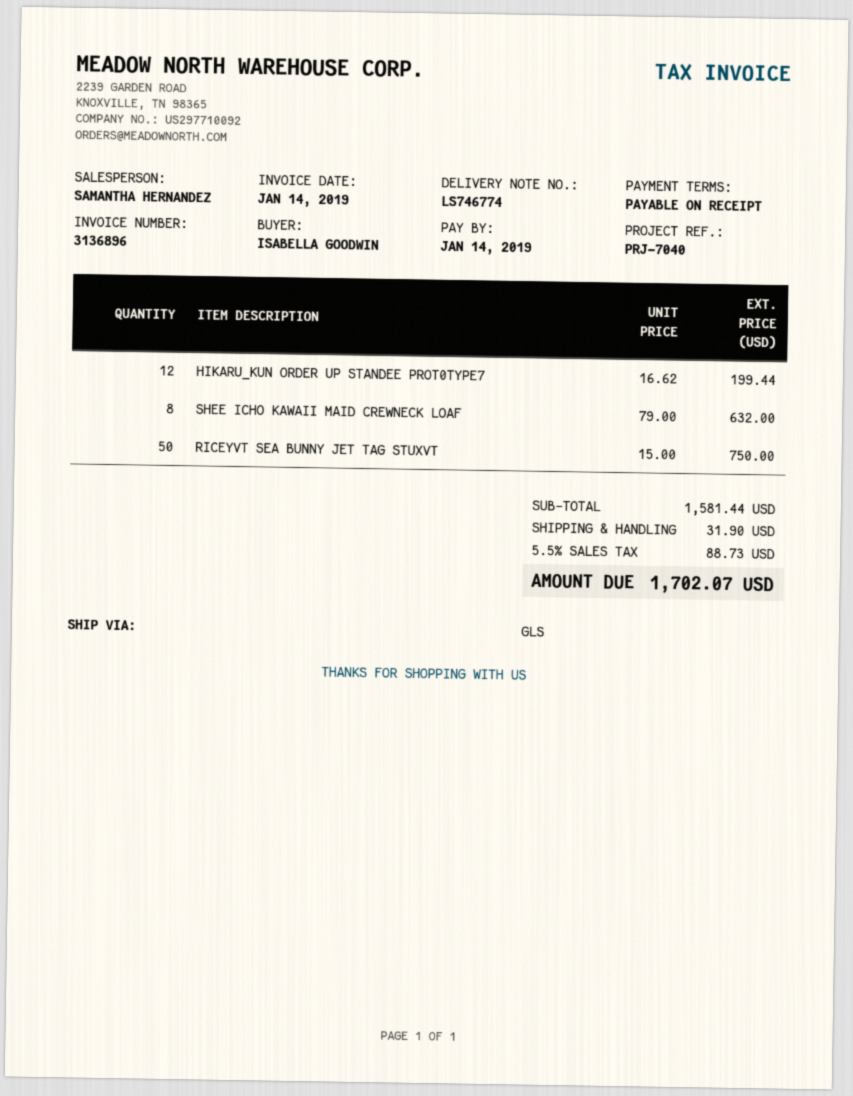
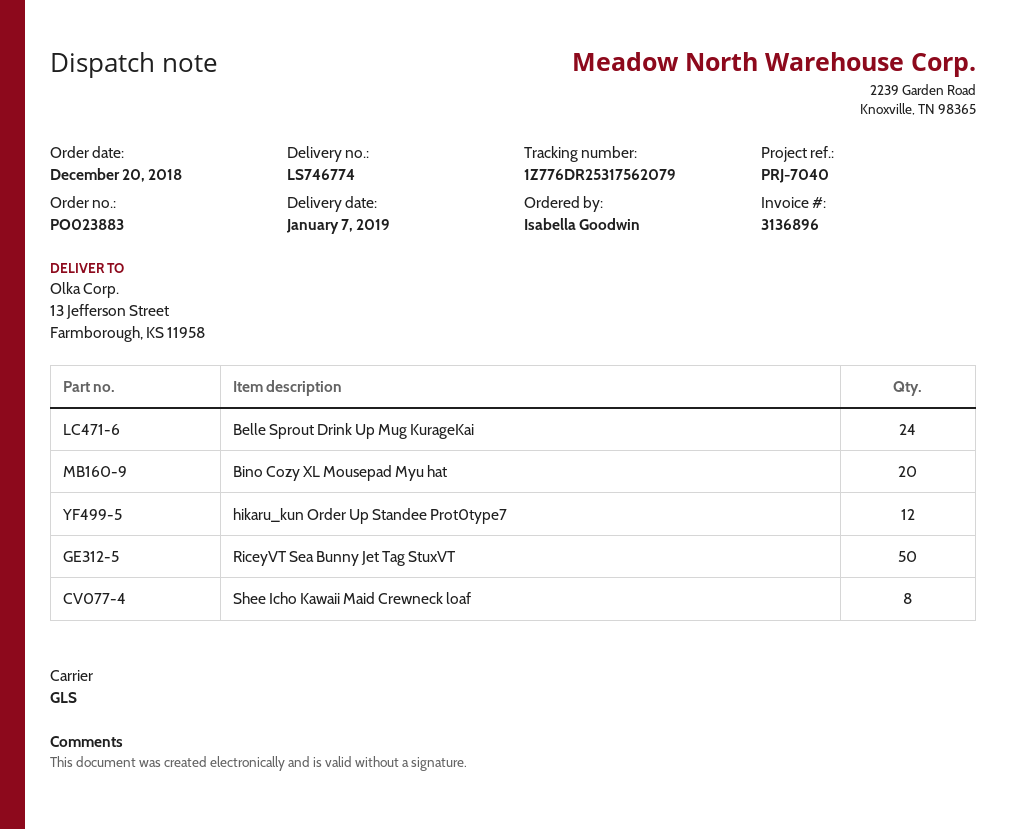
Belle Sprout Drink Up Mug KurageKai: none -> 24
Bino Cozy XL Mousepad Myu hat: none -> 20

